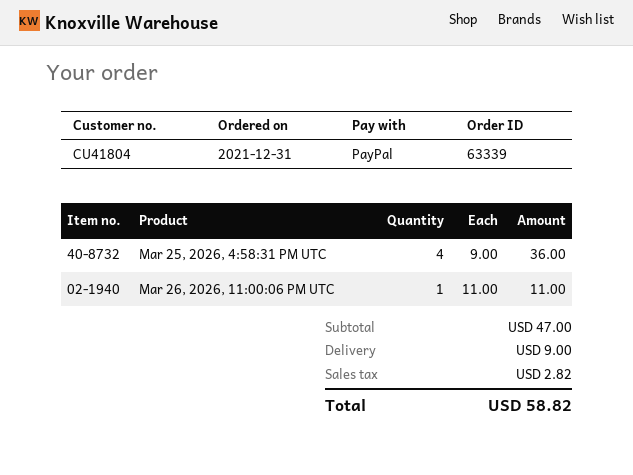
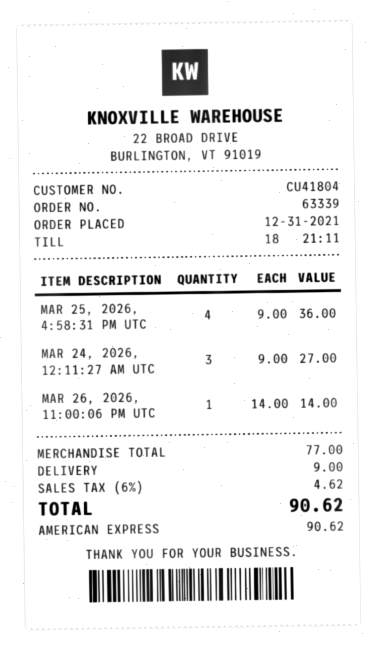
payment method: PayPal -> American Express
Mar 26, 2026, 11:00:06 PM UTC: 1 x 11.00 = 11.00 -> 1 x 14.00 = 14.00
MAR 24, 2026, 12:11:27 AM UTC: none -> 3 x 9.00 = 27.00
subtotal: 47.00 -> 77.00
tax: 2.82 -> 4.62
total: 58.82 -> 90.62

